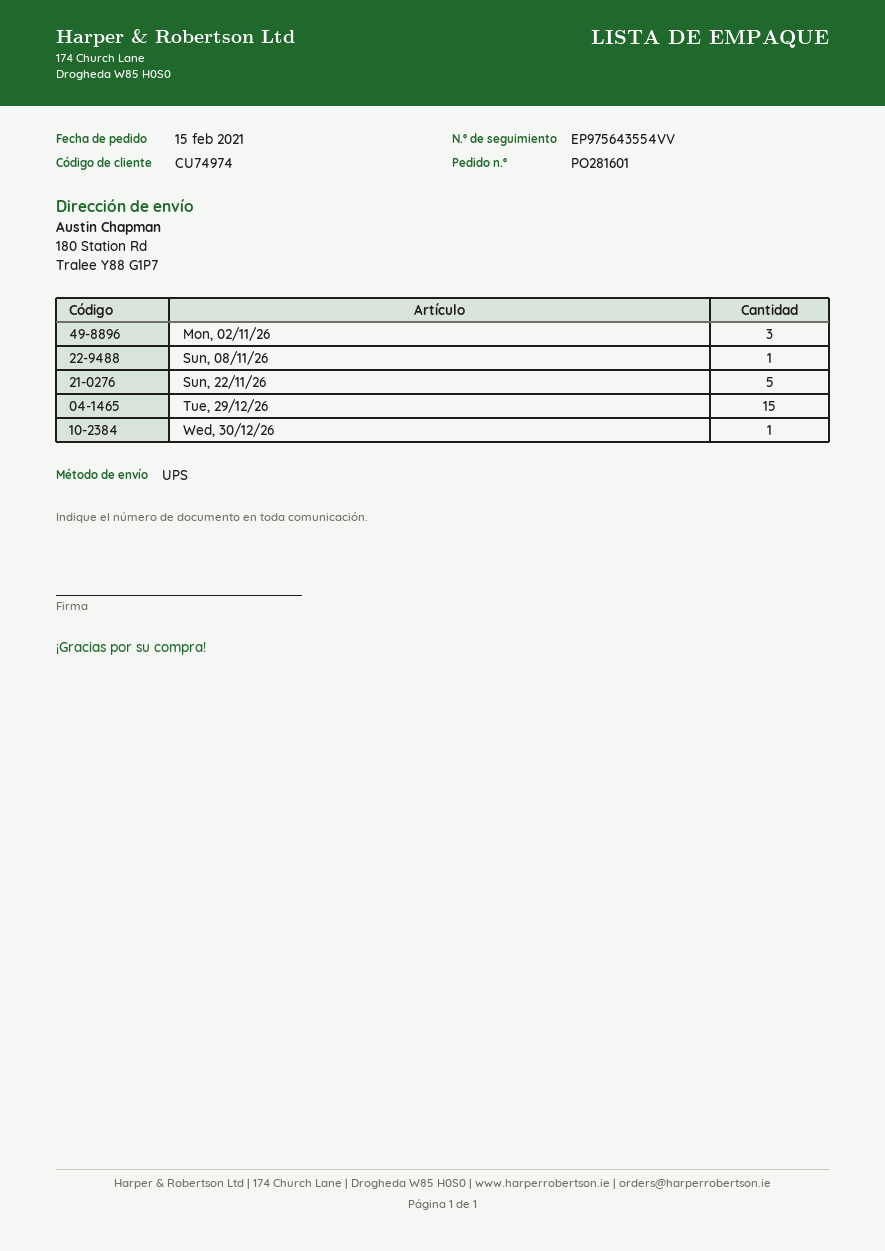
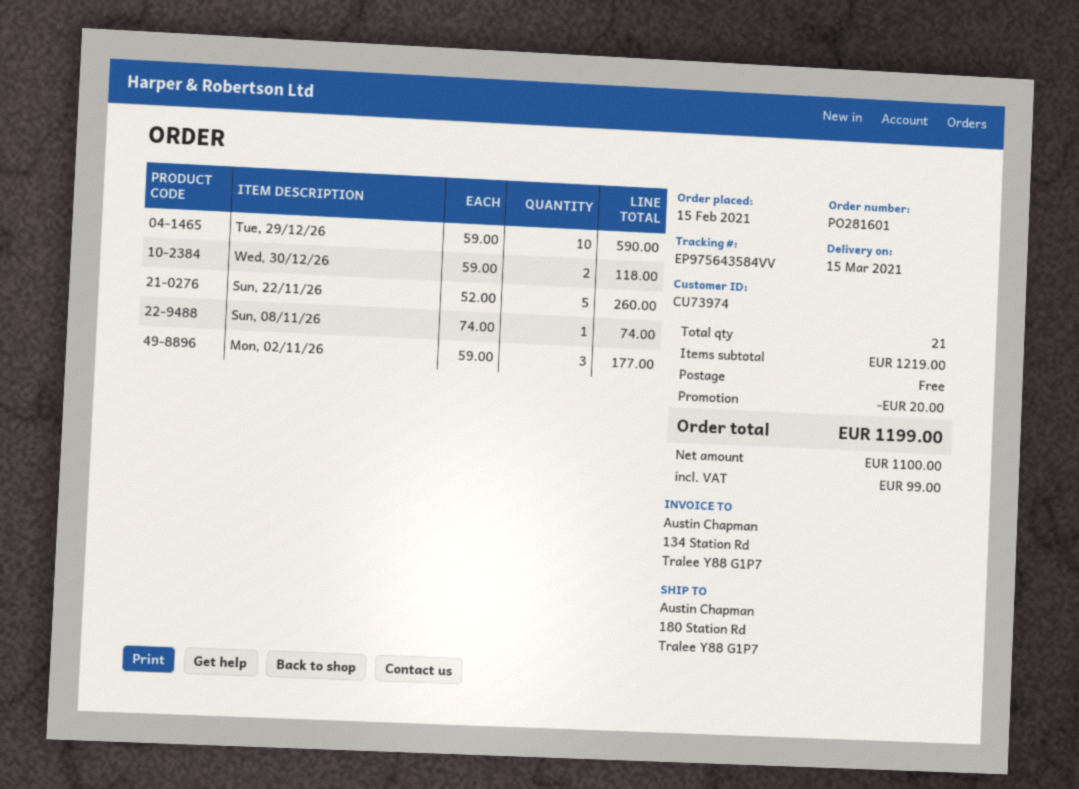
customer number: CU74974 -> CU73974
tracking number: EP975643554VV -> EP975643584VV
Tue, 29/12/26: 15 -> 10
Wed, 30/12/26: 1 -> 2

